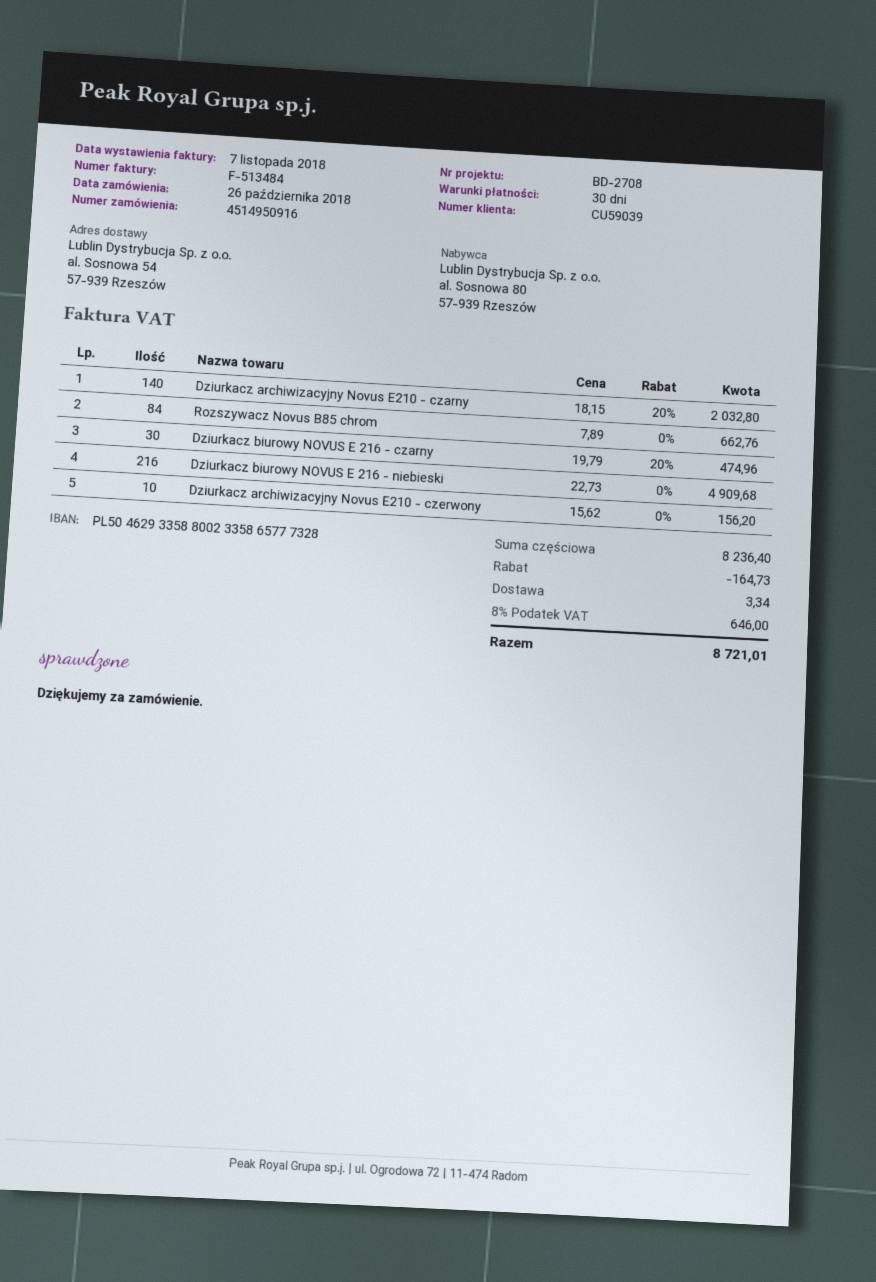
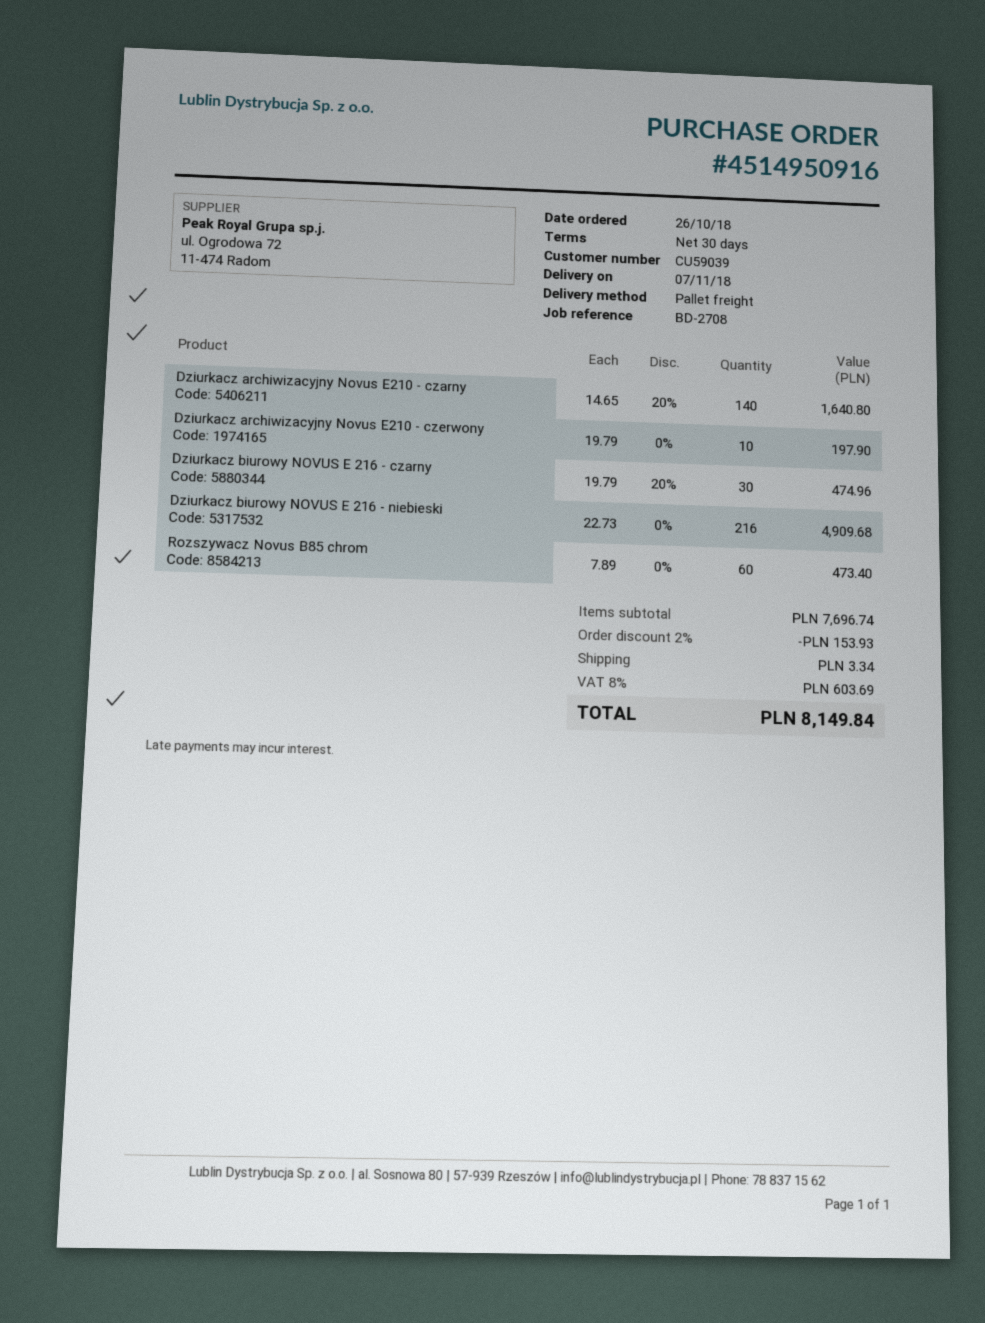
Dziurkacz archiwizacyjny Novus E210 - czarny: 140 x 18.15 - 20% = 2032.80 -> 140 x 14.65 - 20% = 1640.80
Rozszywacz Novus B85 chrom: 84 x 7.89 = 662.76 -> 60 x 7.89 = 473.40
Dziurkacz archiwizacyjny Novus E210 - czerwony: 10 x 15.62 = 156.20 -> 10 x 19.79 = 197.90
subtotal: 8236.40 -> 7696.74
discount: 164.73 -> 153.93
tax: 8% = 646.00 -> 8% = 603.69
total: 8721.01 -> 8149.84

